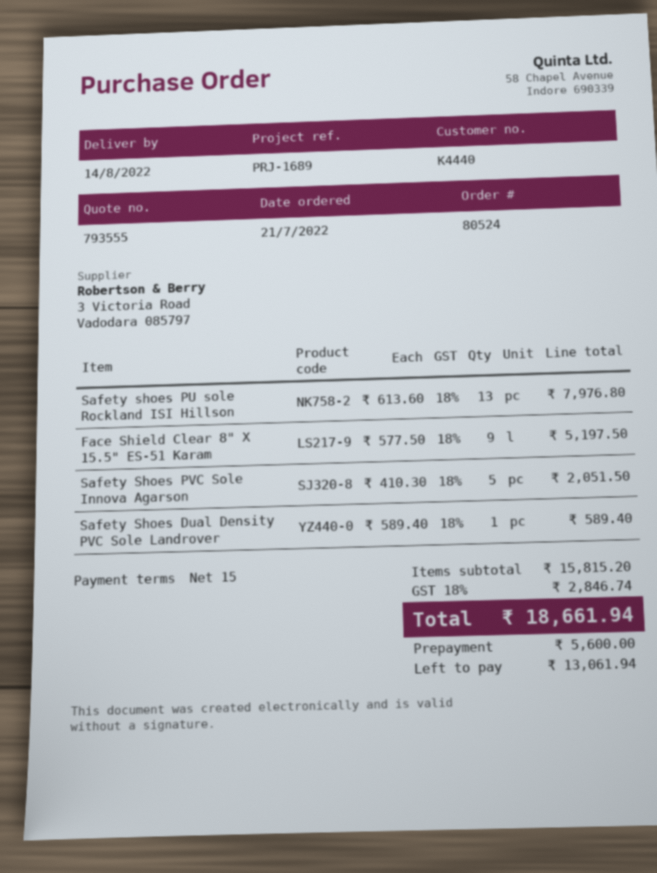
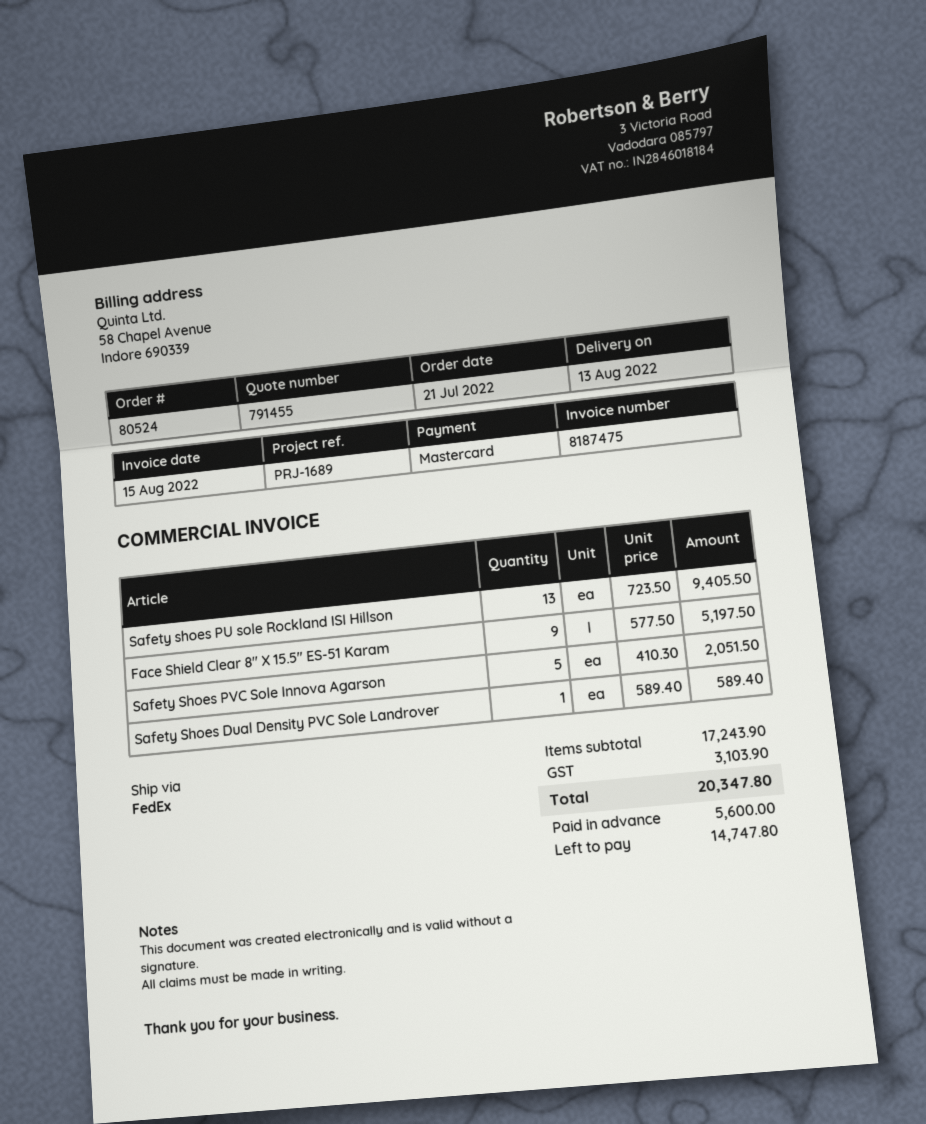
quote number: 793555 -> 791455
delivery date: 2022-08-14 -> 2022-08-13
Safety shoes PU sole Rockland ISI Hillson: 13 x 613.60 = 7976.80 -> 13 x 723.50 = 9405.50
subtotal: 15815.20 -> 17243.90
tax: 2846.74 -> 3103.90
total: 18661.94 -> 20347.80
balance: 13061.94 -> 14747.80

